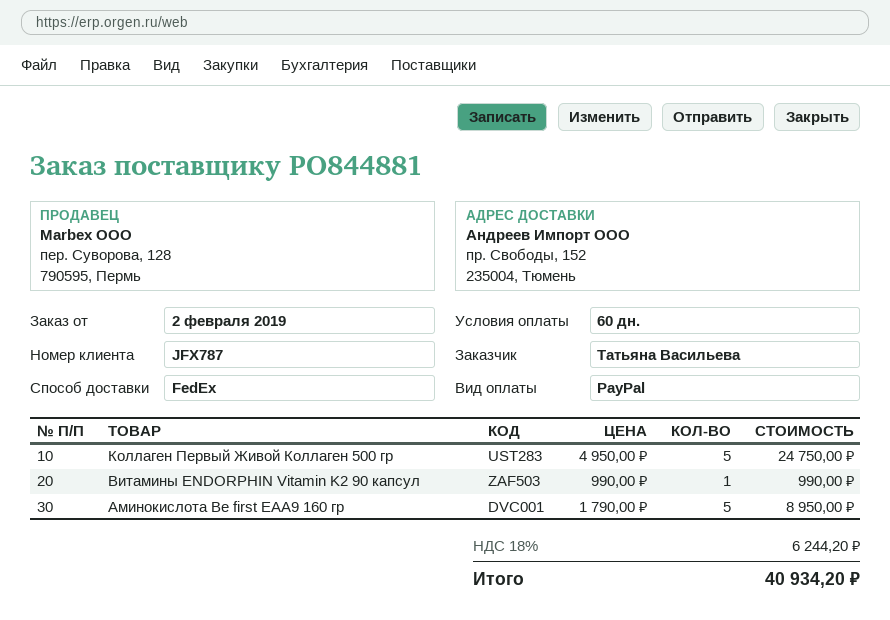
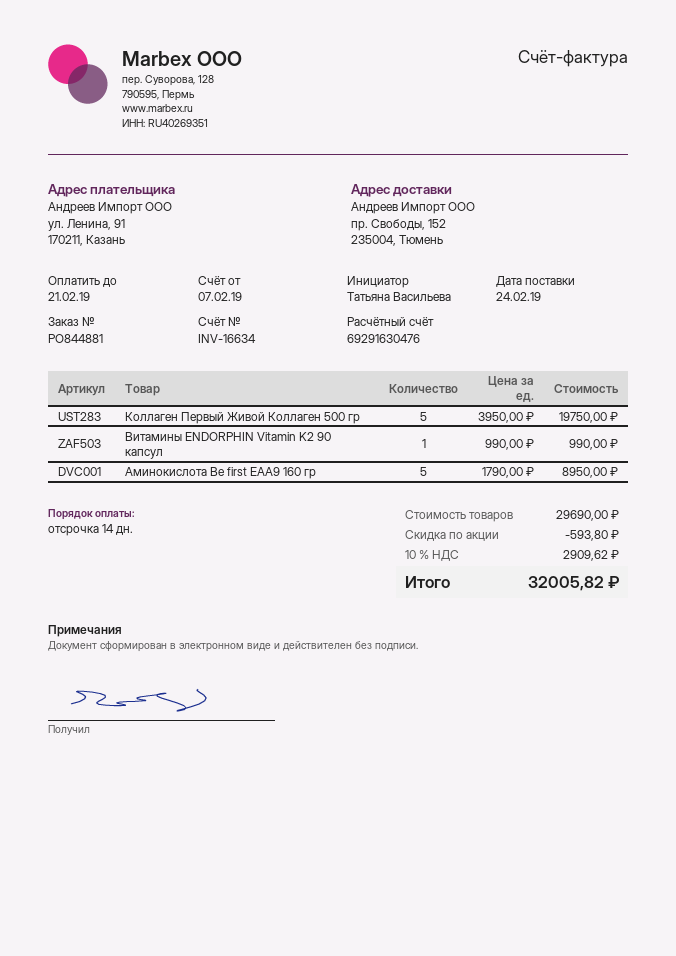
payment terms: 60 days -> 14 days
Коллаген Первый Живой Коллаген 500 гр: 5 x 4950.00 = 24750.00 -> 5 x 3950.00 = 19750.00
discount: none -> 593.80
tax: 18% = 6244.20 -> 10% = 2909.62
total: 40934.20 -> 32005.82

